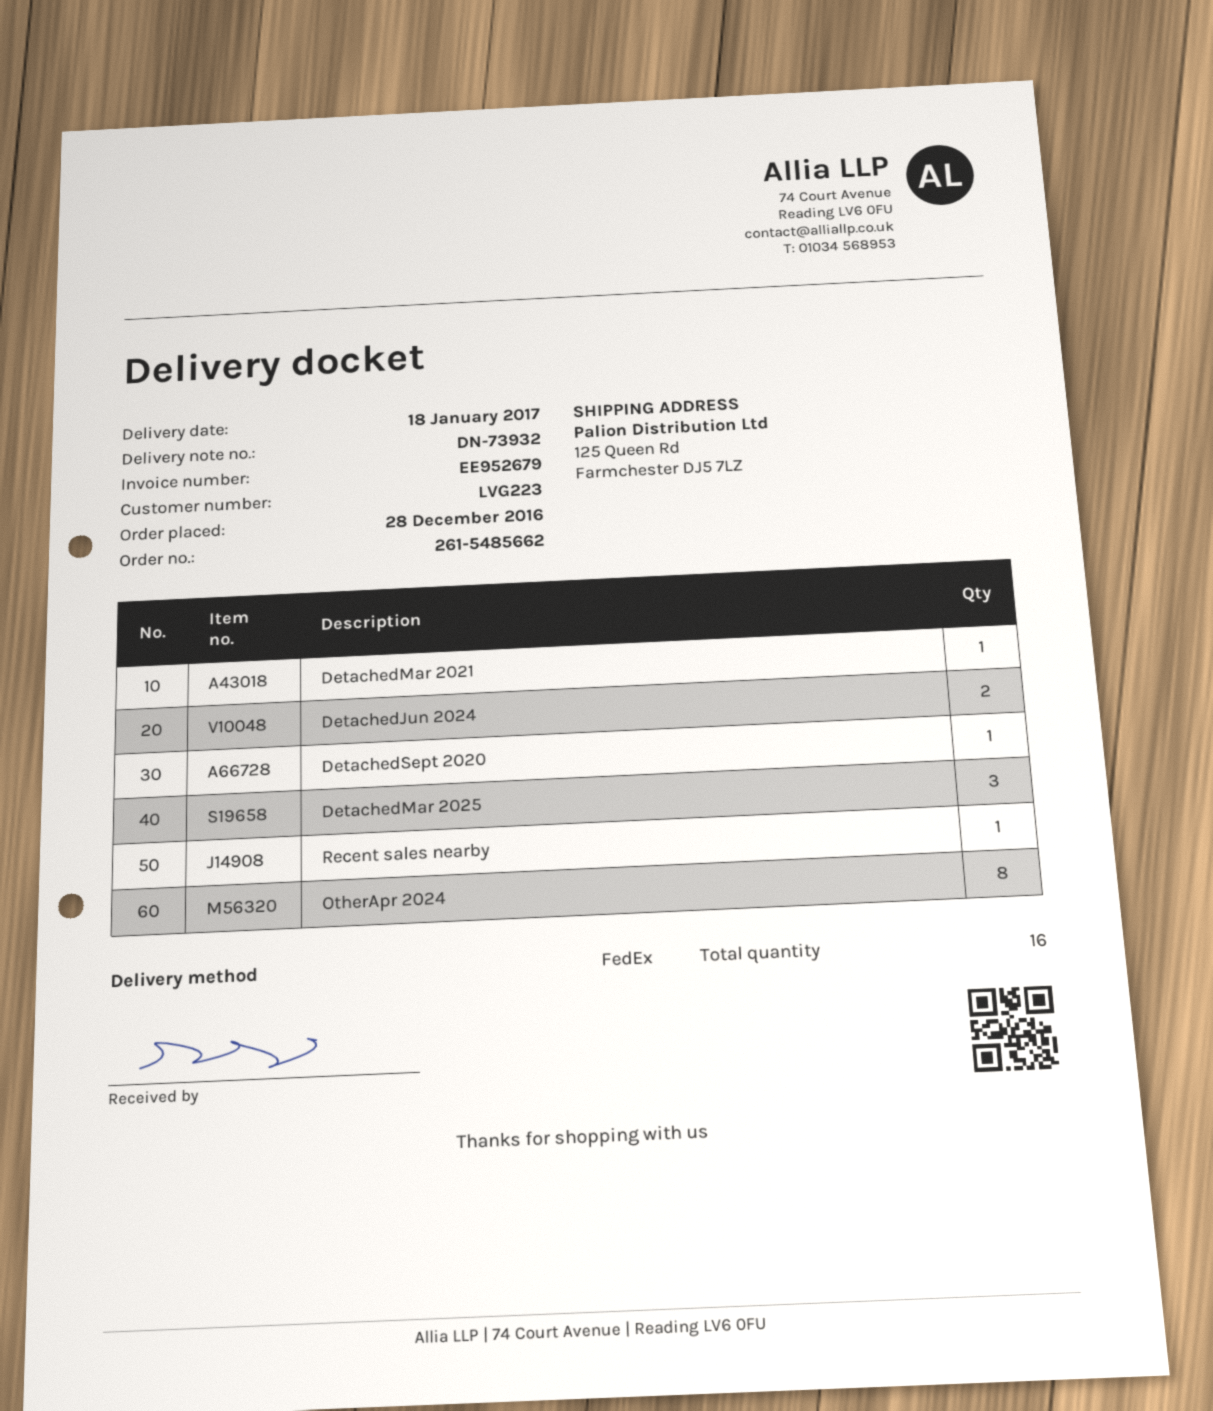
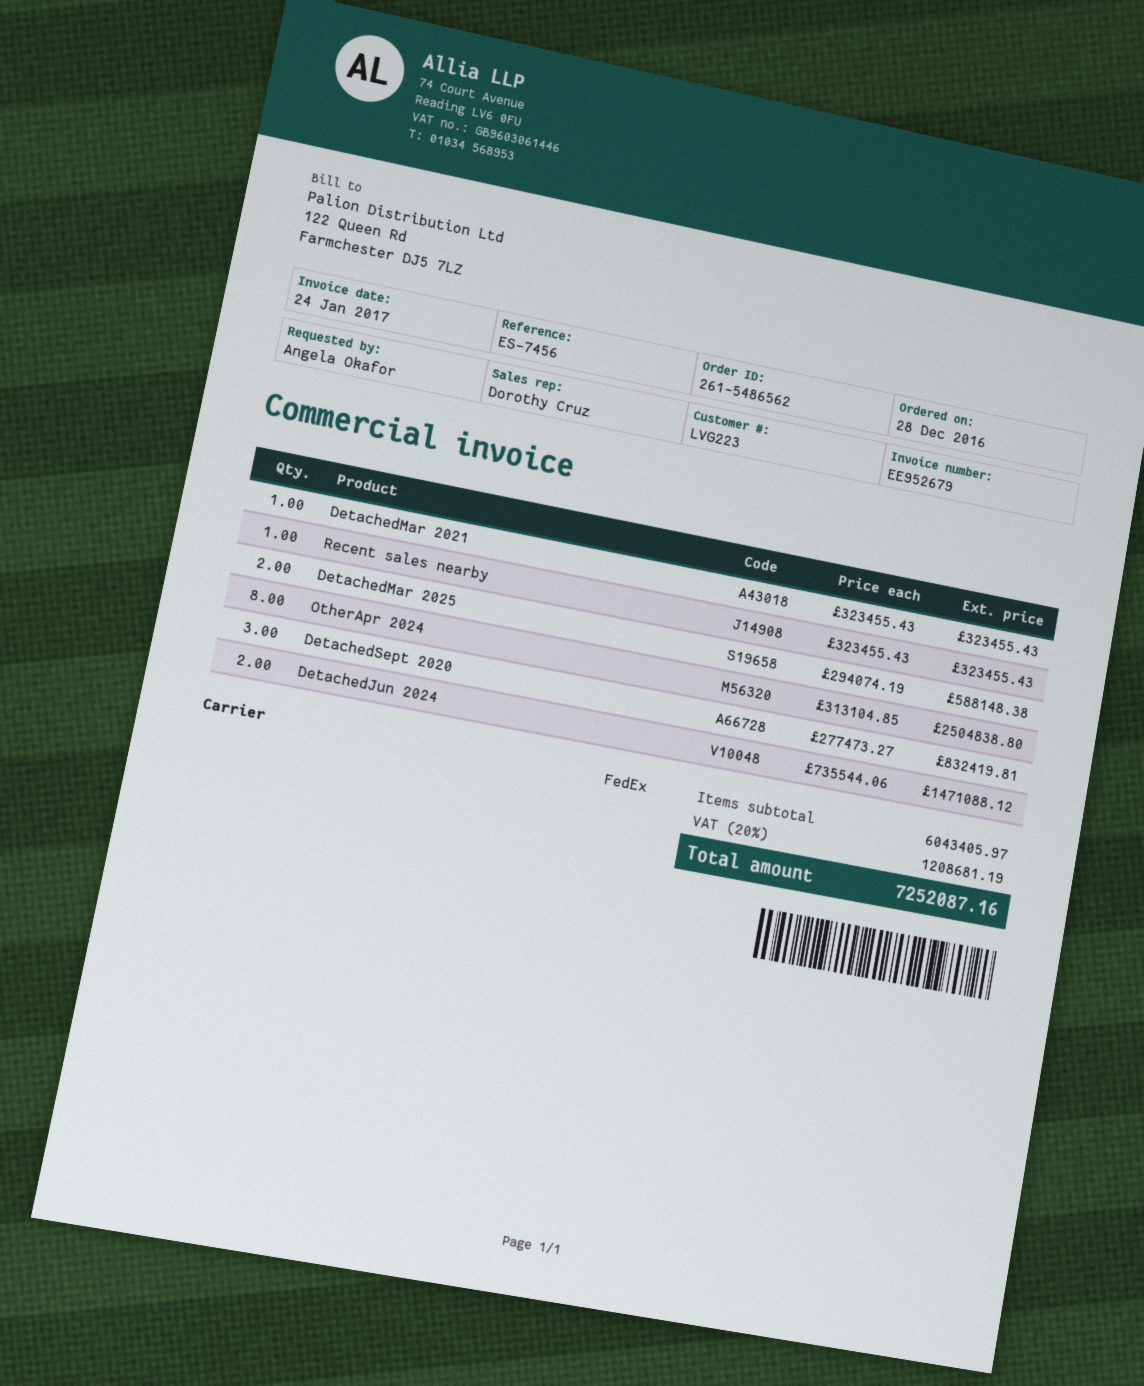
order number: 261-5485662 -> 261-5486562
DetachedSept 2020: 1 -> 3
DetachedMar 2025: 3 -> 2

